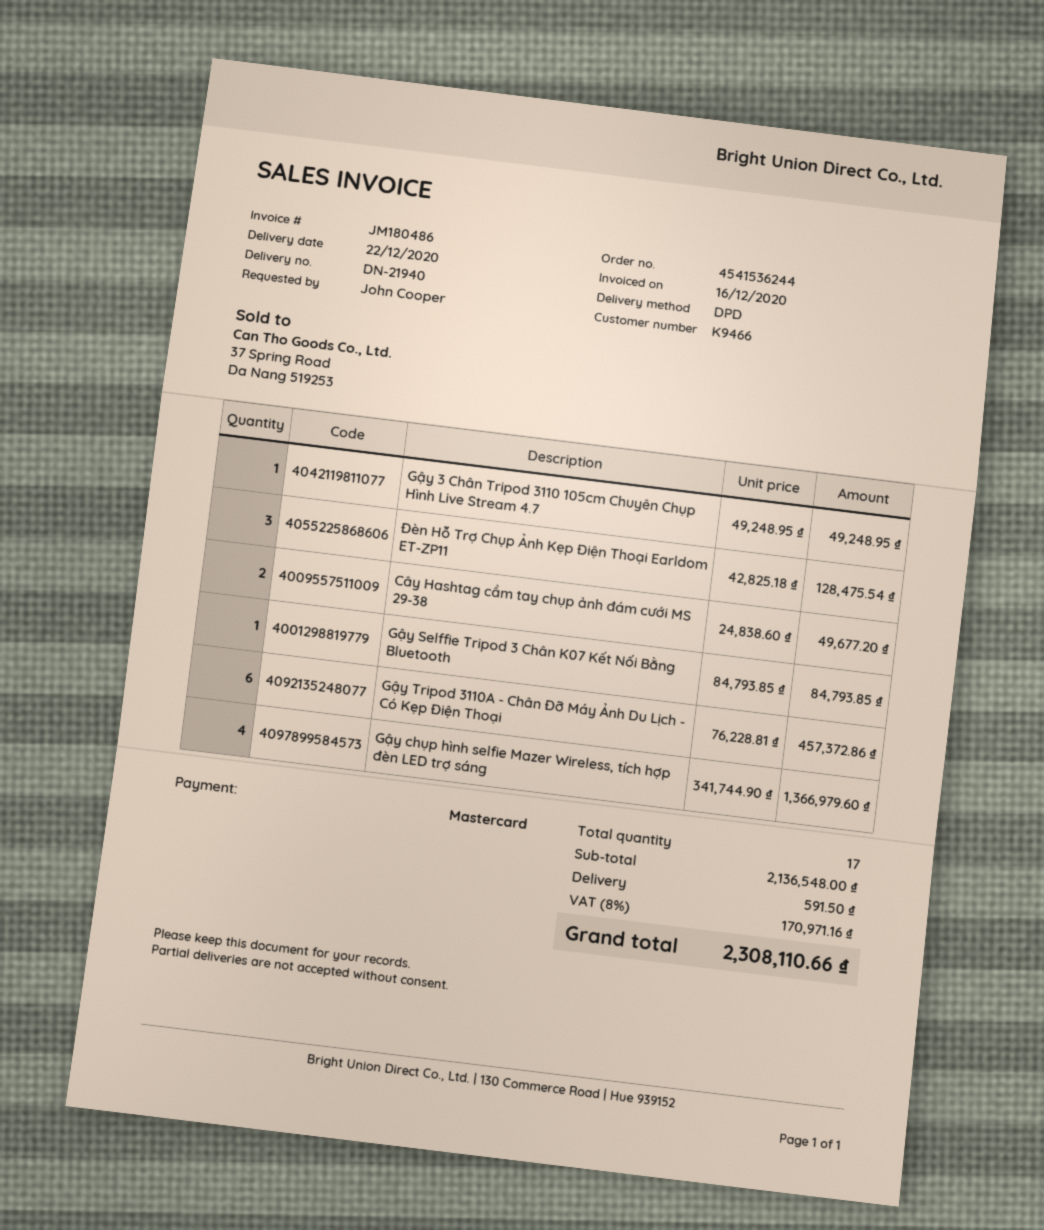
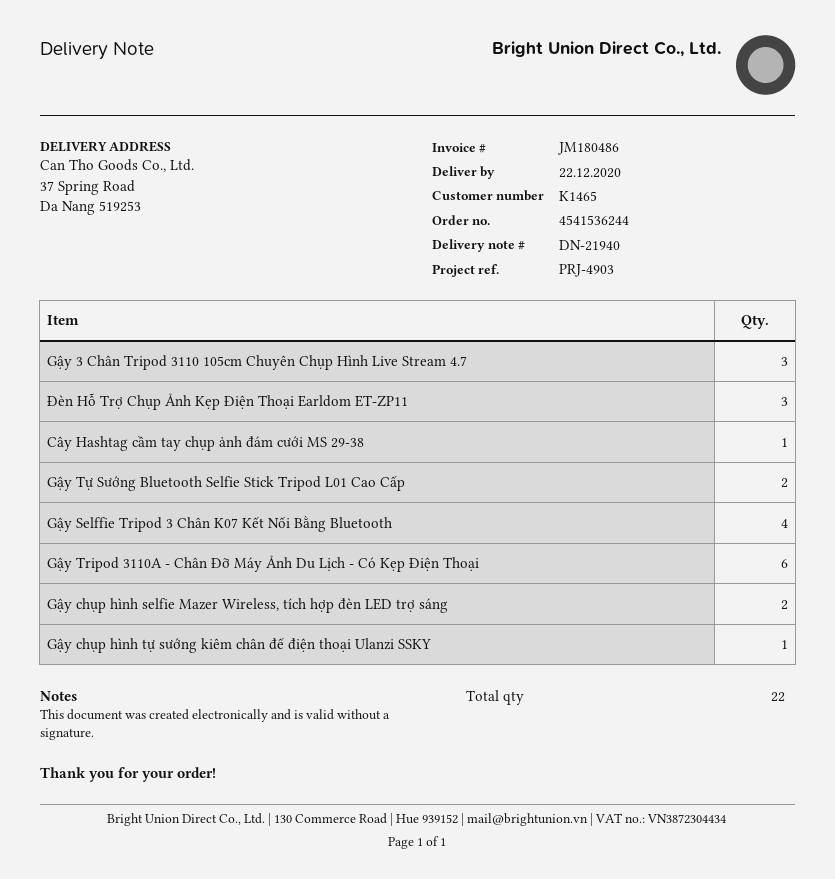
customer number: K9466 -> K1465
Gậy 3 Chân Tripod 3110 105cm Chuyên Chụp Hình Live Stream 4.7: 1 -> 3
Cây Hashtag cầm tay chụp ảnh đám cưới MS 29-38: 2 -> 1
Gậy Selffie Tripod 3 Chân K07 Kết Nối Bằng Bluetooth: 1 -> 4
Gậy chụp hình selfie Mazer Wireless, tích hợp đèn LED trợ sáng: 4 -> 2
Gậy Tự Sướng Bluetooth Selfie Stick Tripod L01 Cao Cấp: none -> 2
Gậy chụp hình tự sướng kiêm chân đế điện thoại Ulanzi SSKY: none -> 1
total quantity: 17 -> 22

